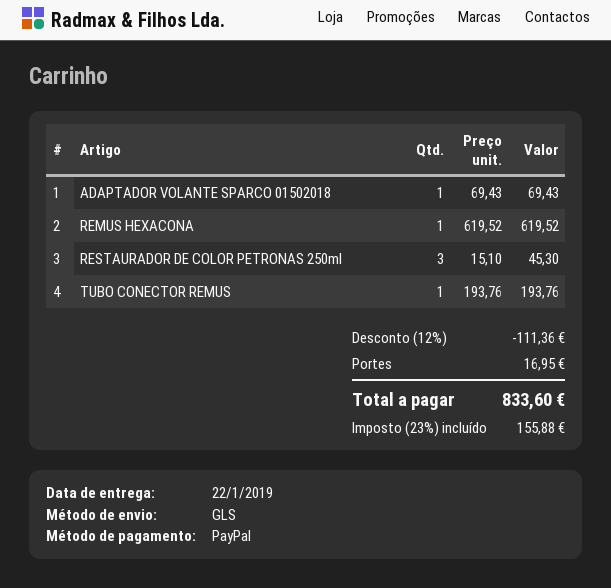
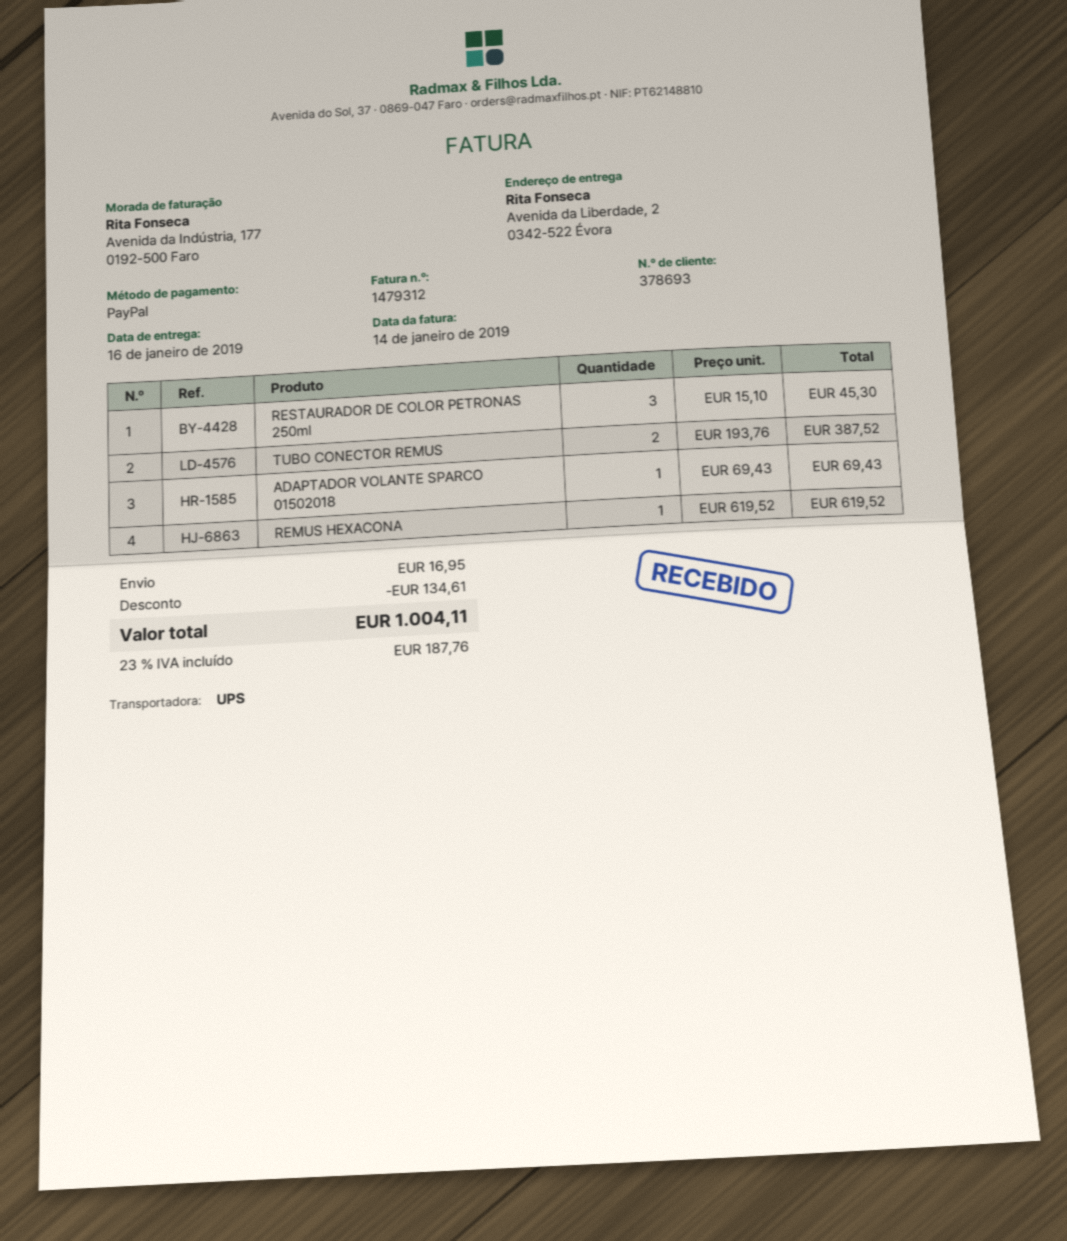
delivery date: 2019-01-22 -> 2019-01-16
shipping method: GLS -> UPS
TUBO CONECTOR REMUS: 1 x 193.76 = 193.76 -> 2 x 193.76 = 387.52
discount: 111.36 -> 134.61
tax: 23% = 155.88 -> 23% = 187.76
total: 833.60 -> 1004.11

